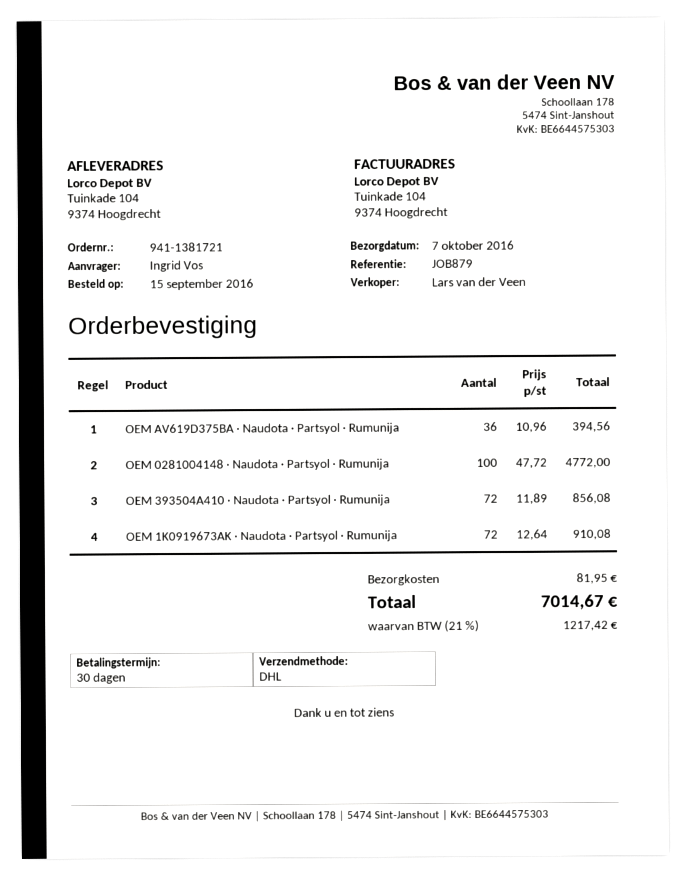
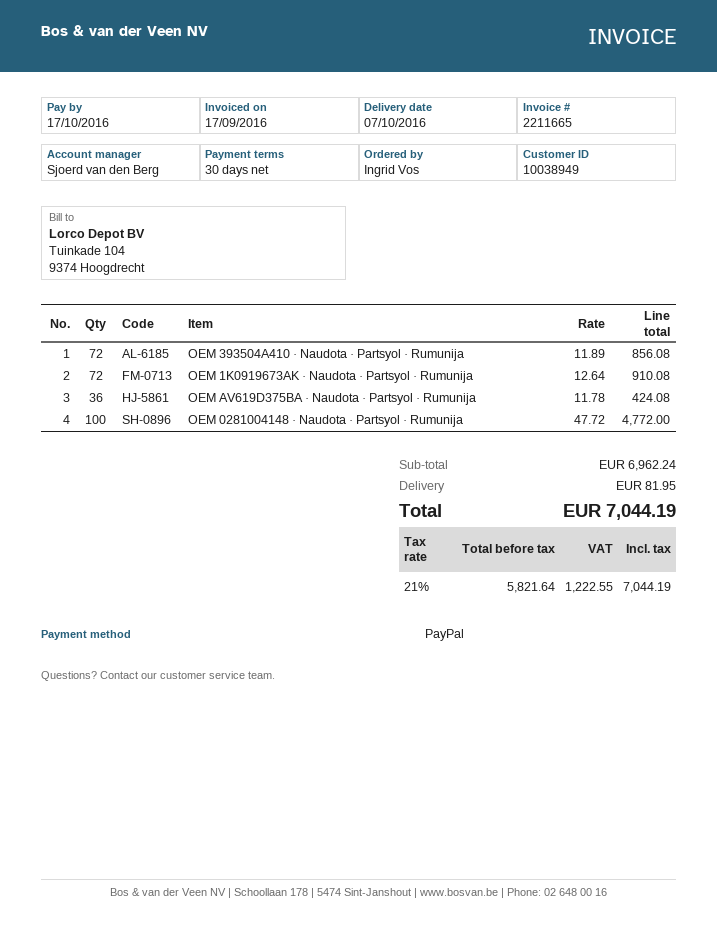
sales rep: Lars van der Veen -> Sjoerd van den Berg
OEM AV619D375BA · Naudota · Partsyol · Rumunija: 36 x 10.96 = 394.56 -> 36 x 11.78 = 424.08
tax: 21% = 1217.42 -> 21% = 1222.55
total: 7014.67 -> 7044.19

